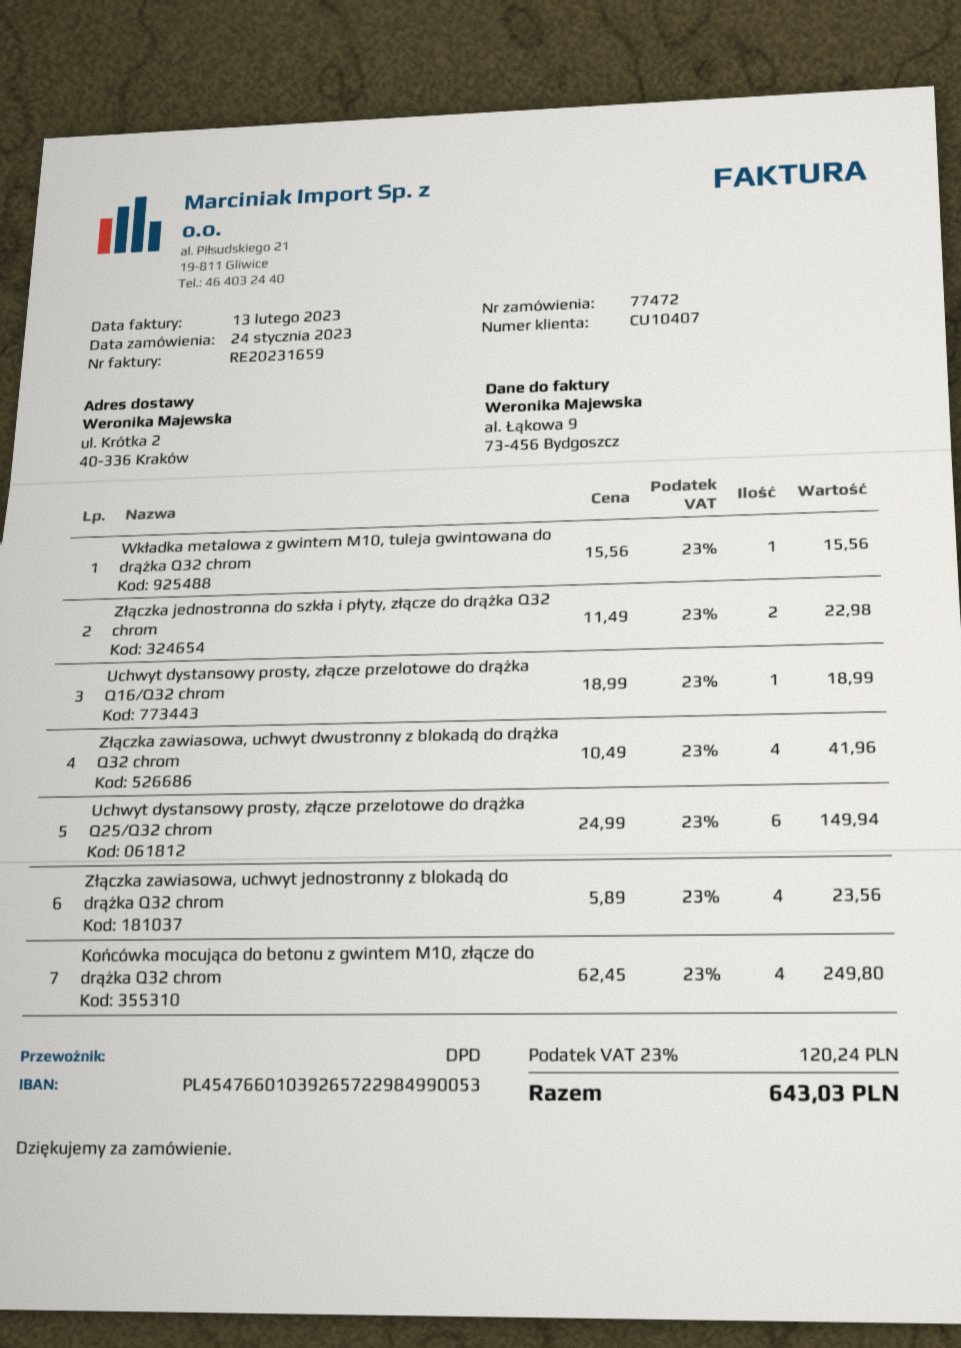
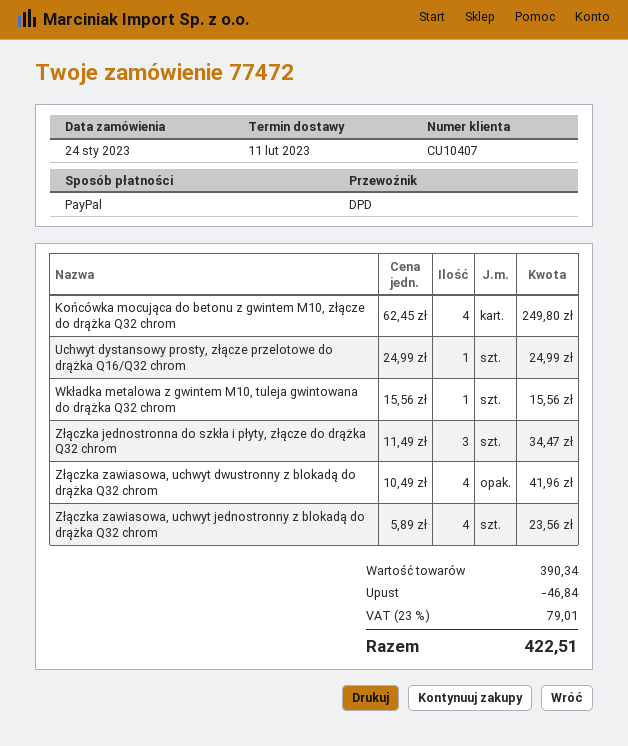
Złączka jednostronna do szkła i płyty, złącze do drążka Q32 chrom: 2 x 11.49 = 22.98 -> 3 x 11.49 = 34.47
Uchwyt dystansowy prosty, złącze przelotowe do drążka Q16/Q32 chrom: 1 x 18.99 = 18.99 -> 1 x 24.99 = 24.99
Uchwyt dystansowy prosty, złącze przelotowe do drążka Q25/Q32 chrom: 6 x 24.99 = 149.94 -> none
discount: none -> 46.84
tax: 23% = 120.24 -> 23% = 79.01
total: 643.03 -> 422.51

